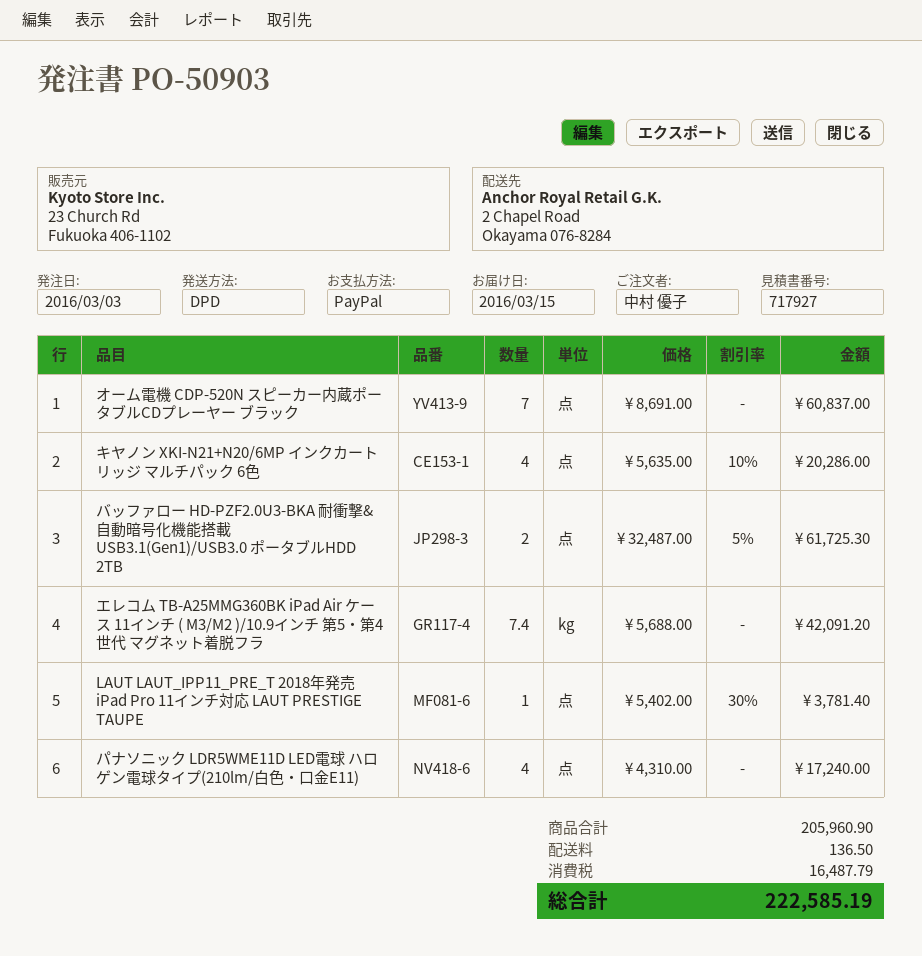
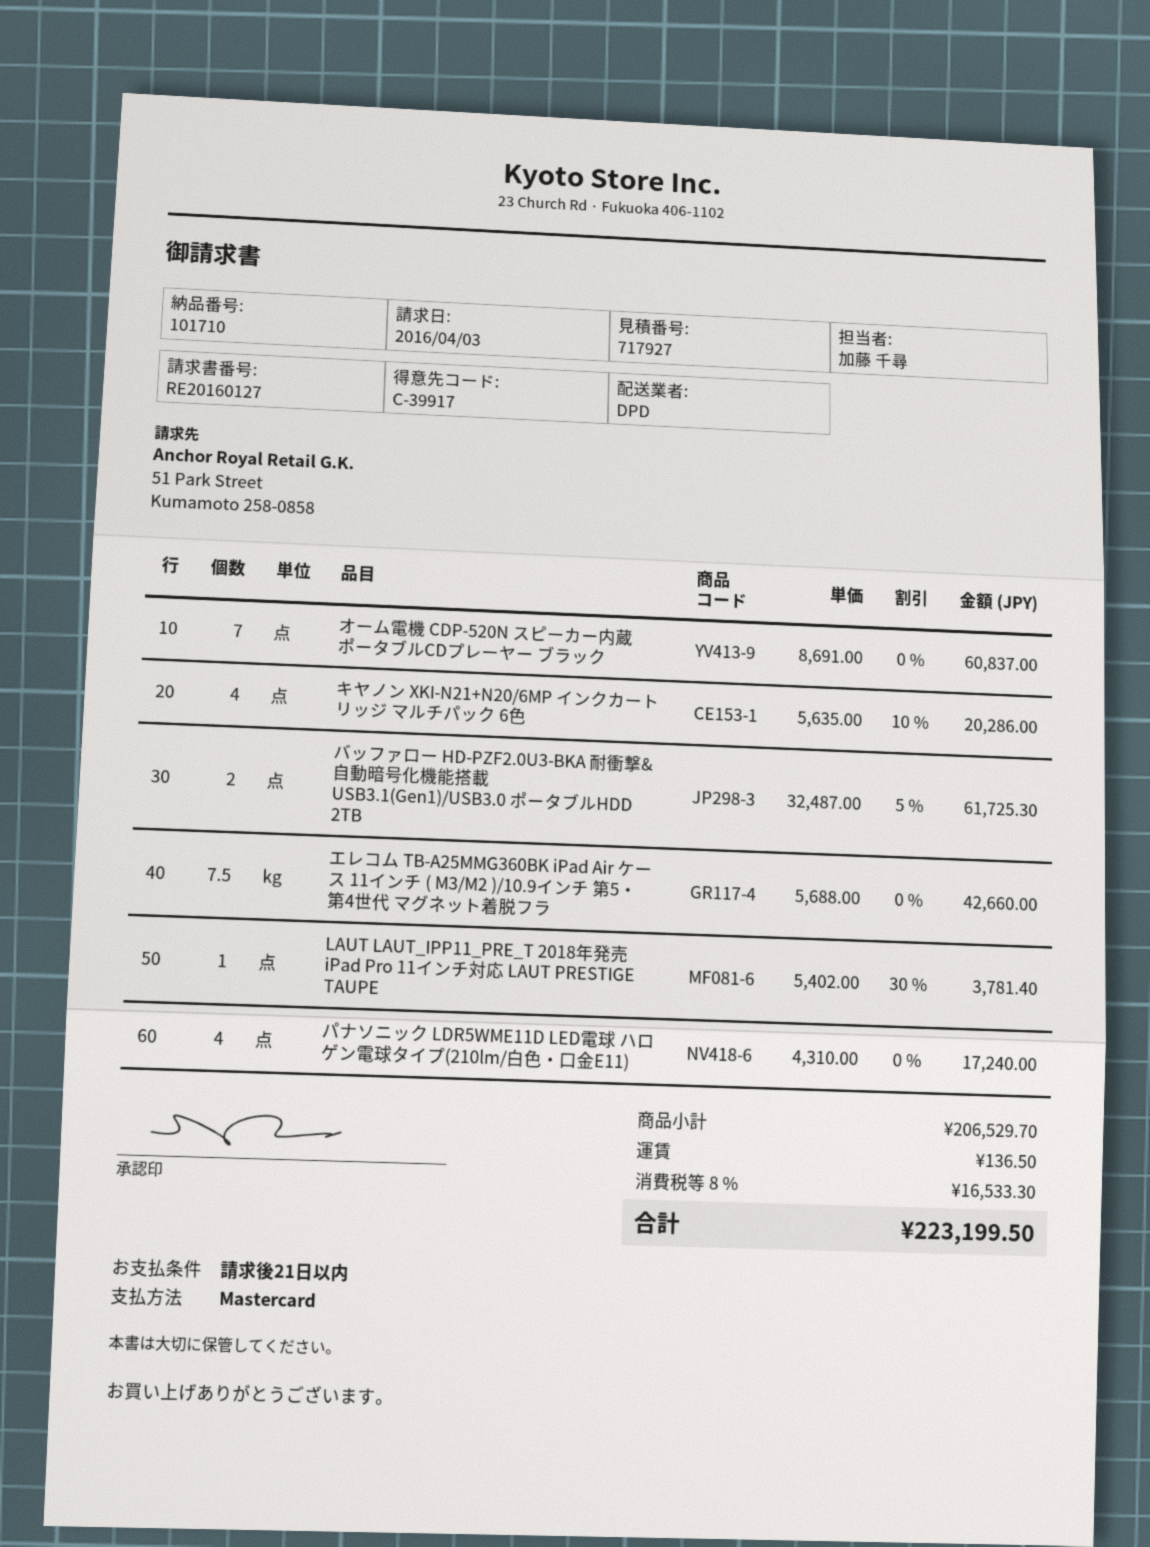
payment method: PayPal -> Mastercard
エレコム TB-A25MMG360BK iPad Air ケース 11インチ ( M3/M2 )/10.9インチ 第5・第4世代 マグネット着脱フラ: 7.4 x 5688.00 = 42091.20 -> 7.5 x 5688.00 = 42660.00
subtotal: 205960.90 -> 206529.70
tax: 16487.79 -> 16533.30
total: 222585.19 -> 223199.50

